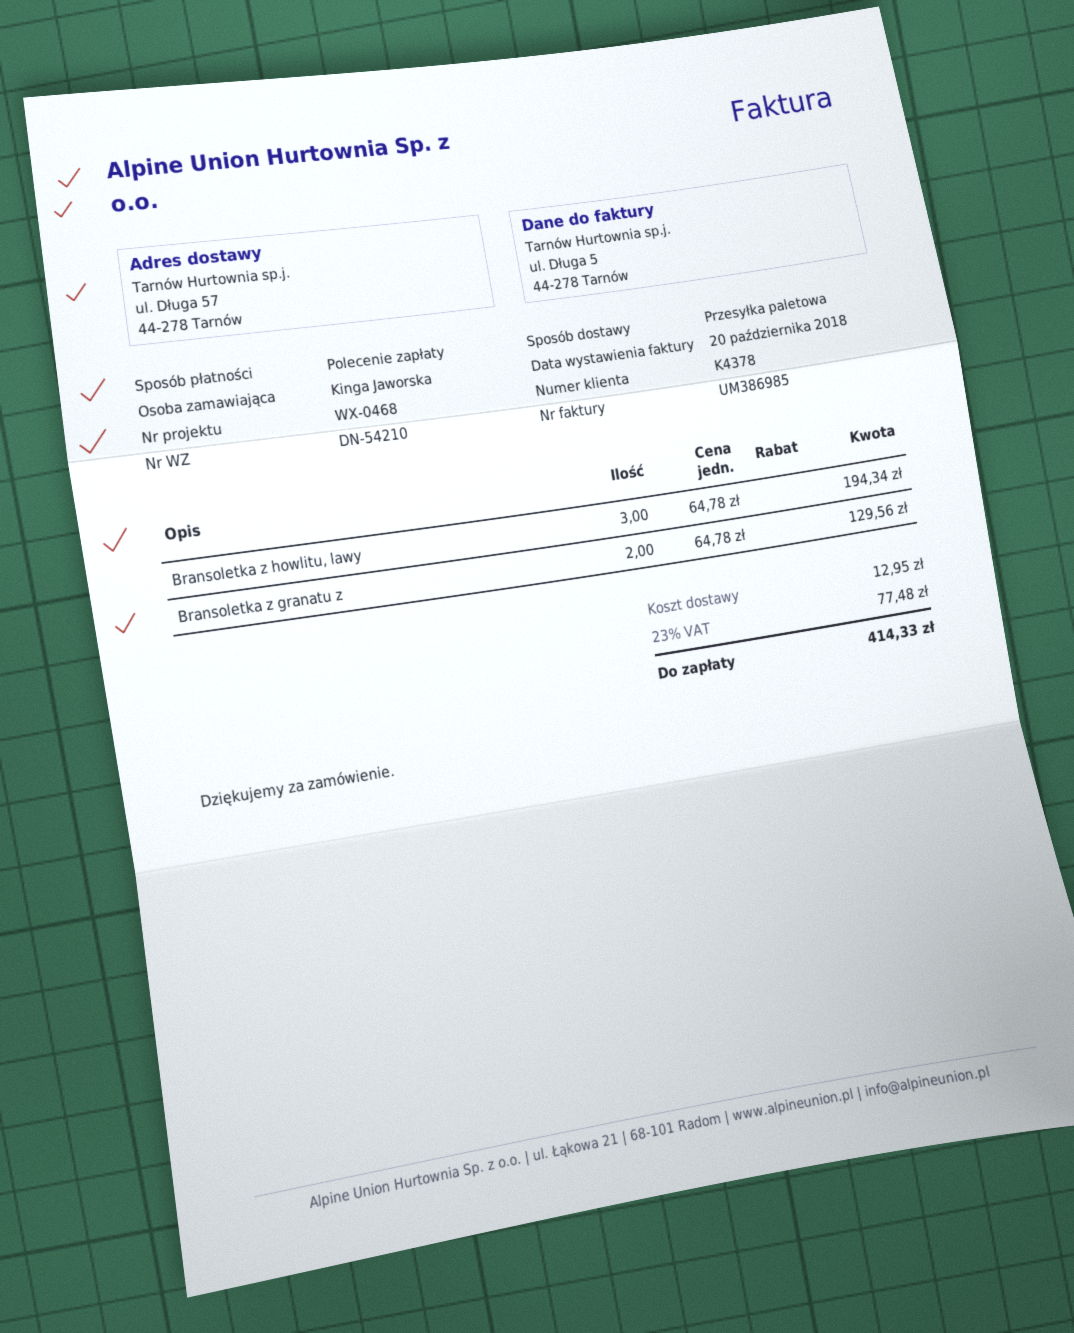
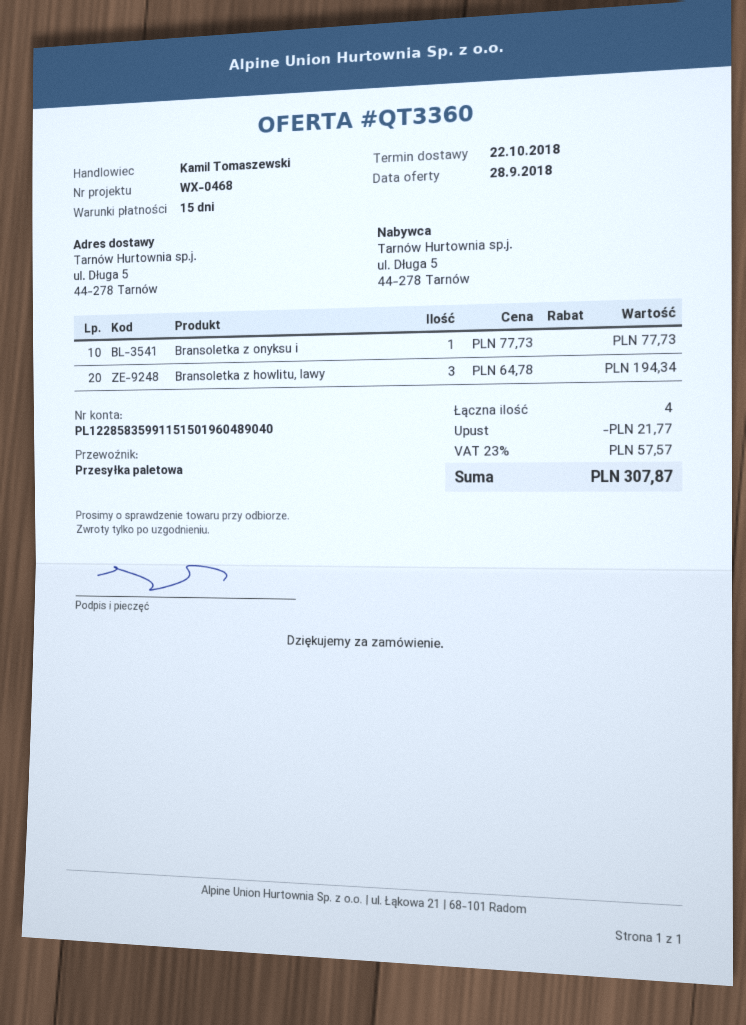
ship to: ul. Długa 57, 44-278 Tarnów -> ul. Długa 5, 44-278 Tarnów
Bransoletka z granatu z: 2 x 64.78 = 129.56 -> none
Bransoletka z onyksu i: none -> 1 x 77.73 = 77.73
discount: none -> 21.77
shipping: 12.95 -> none
tax: 23% = 77.48 -> 23% = 57.57
total: 414.33 -> 307.87

